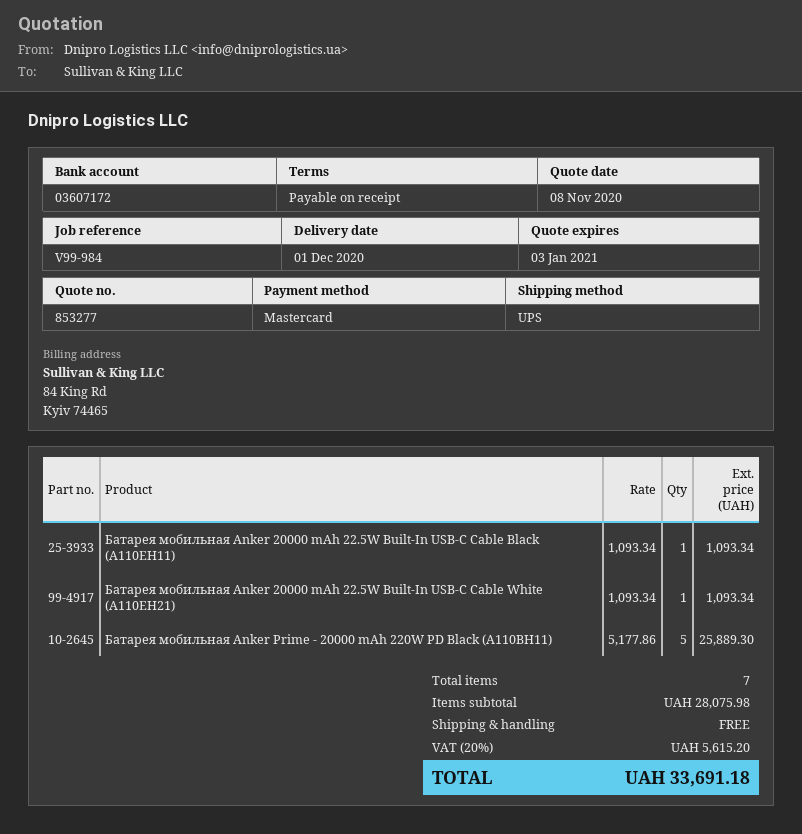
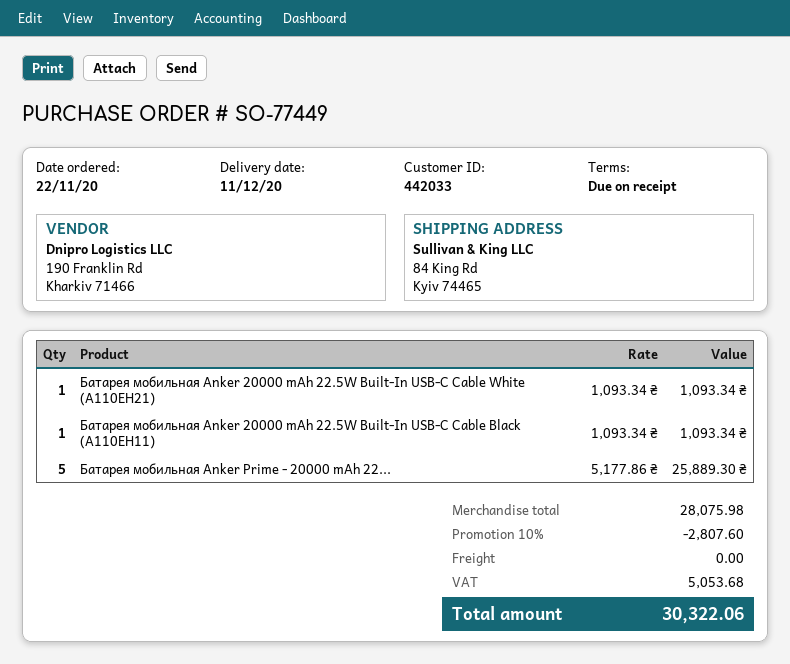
delivery date: 2020-12-01 -> 2020-12-11
discount: none -> 10% = 2807.60
tax: 5615.20 -> 5053.68
total: 33691.18 -> 30322.06

